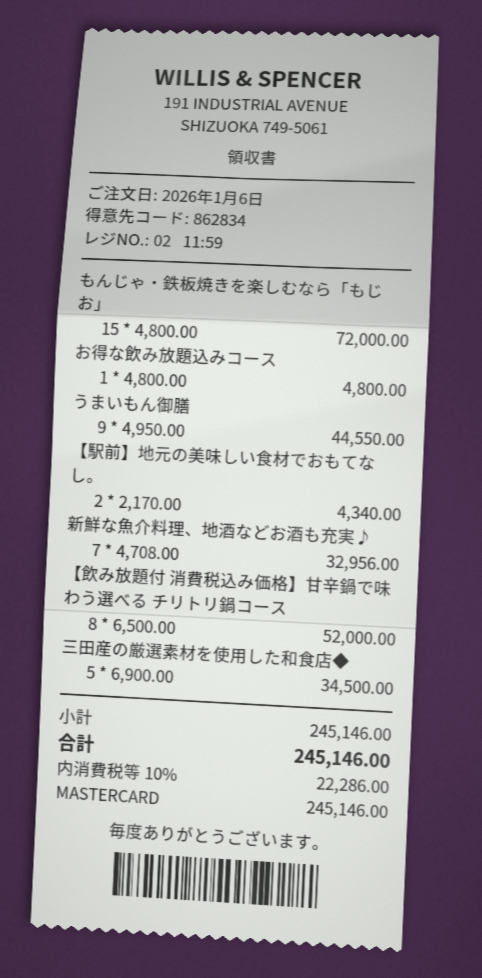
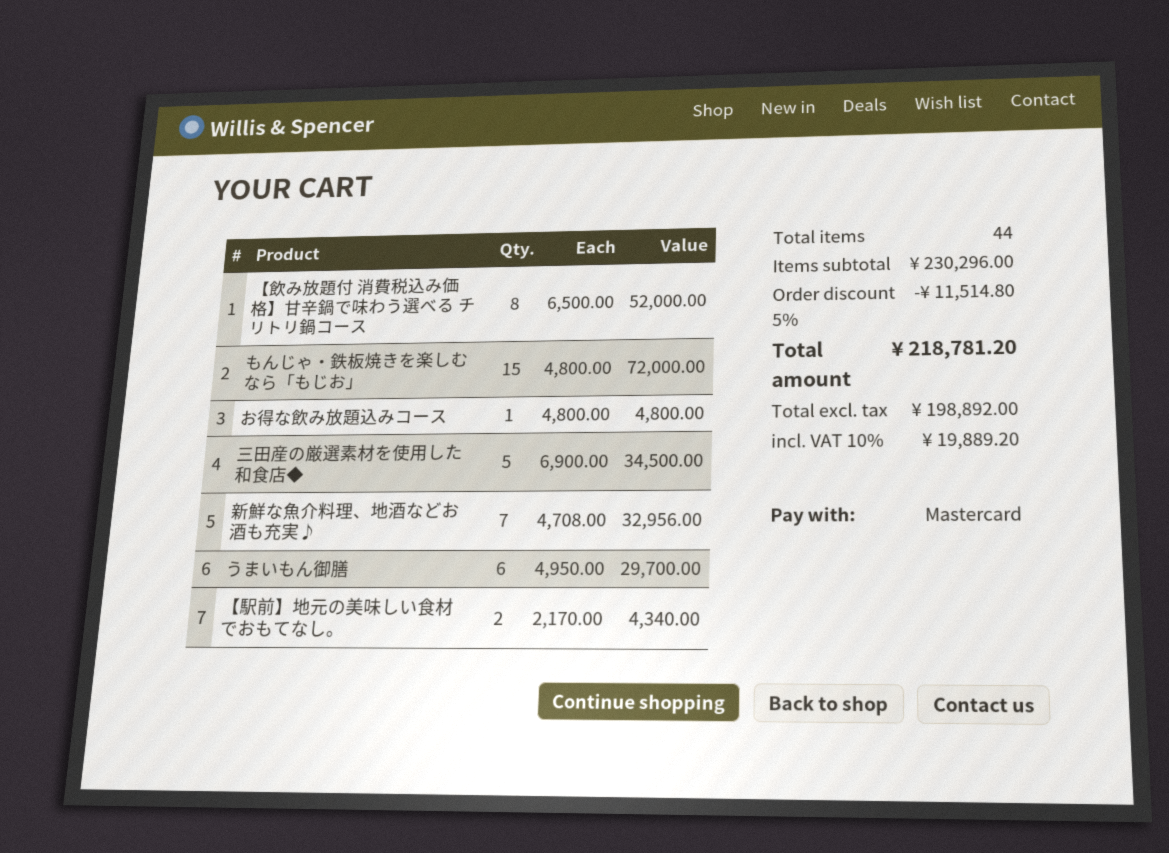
うまいもん御膳: 9 x 4950.00 = 44550.00 -> 6 x 4950.00 = 29700.00
subtotal: 245146.00 -> 230296.00
discount: none -> 5% = 11514.80
tax: 10% = 22286.00 -> 10% = 19889.20
total: 245146.00 -> 218781.20

